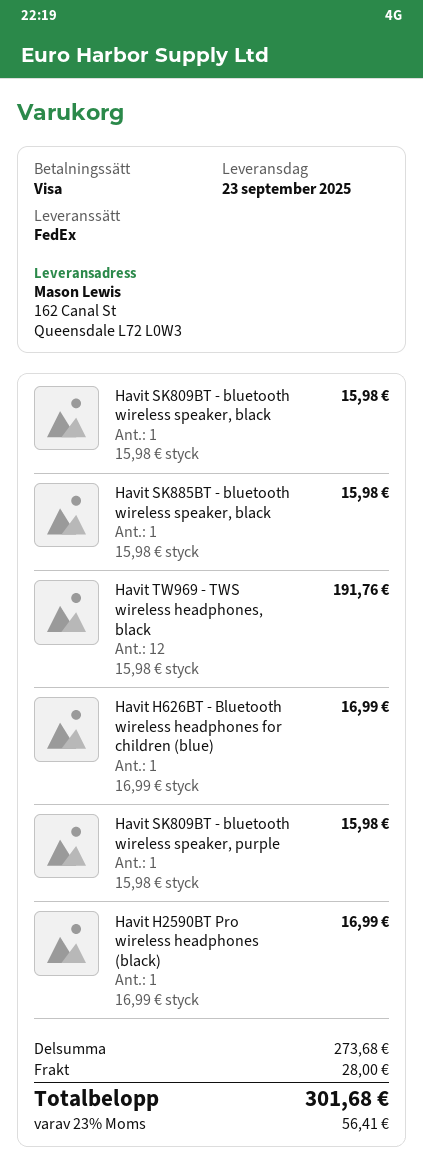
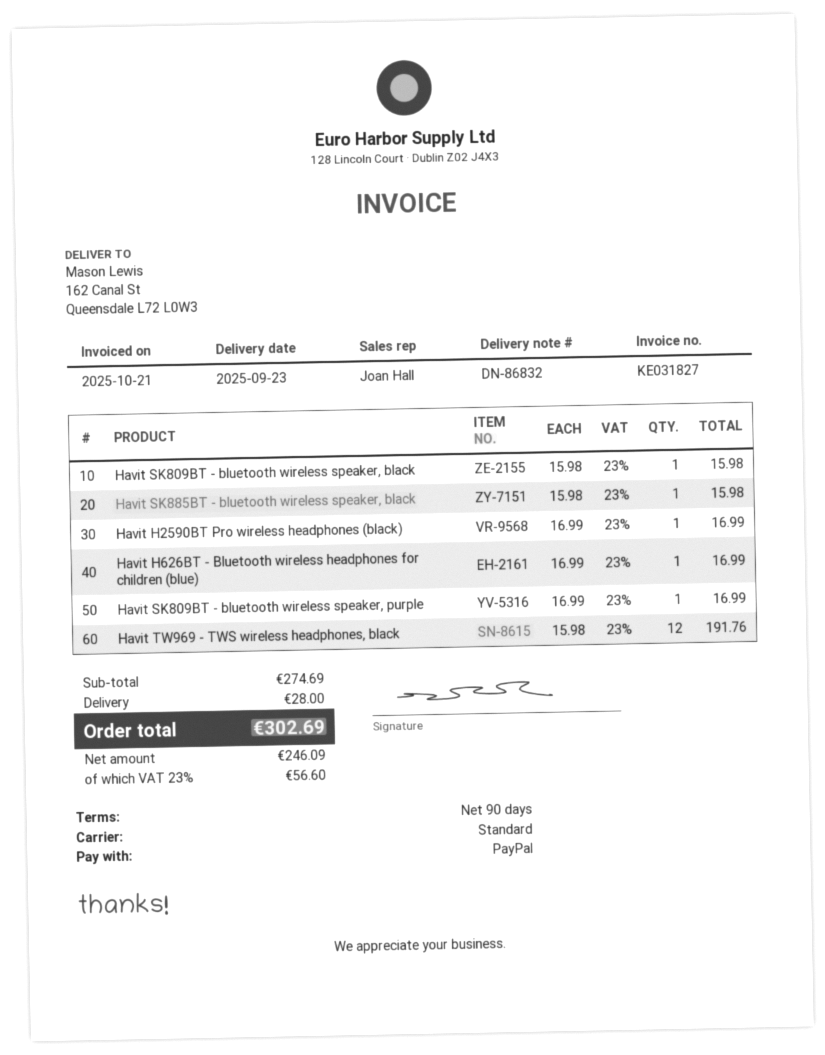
payment method: Visa -> PayPal
shipping method: FedEx -> standard
Havit SK809BT - bluetooth wireless speaker, purple: 1 x 15.98 = 15.98 -> 1 x 16.99 = 16.99
subtotal: 273.68 -> 274.69
tax: 23% = 56.41 -> 23% = 56.60
total: 301.68 -> 302.69

